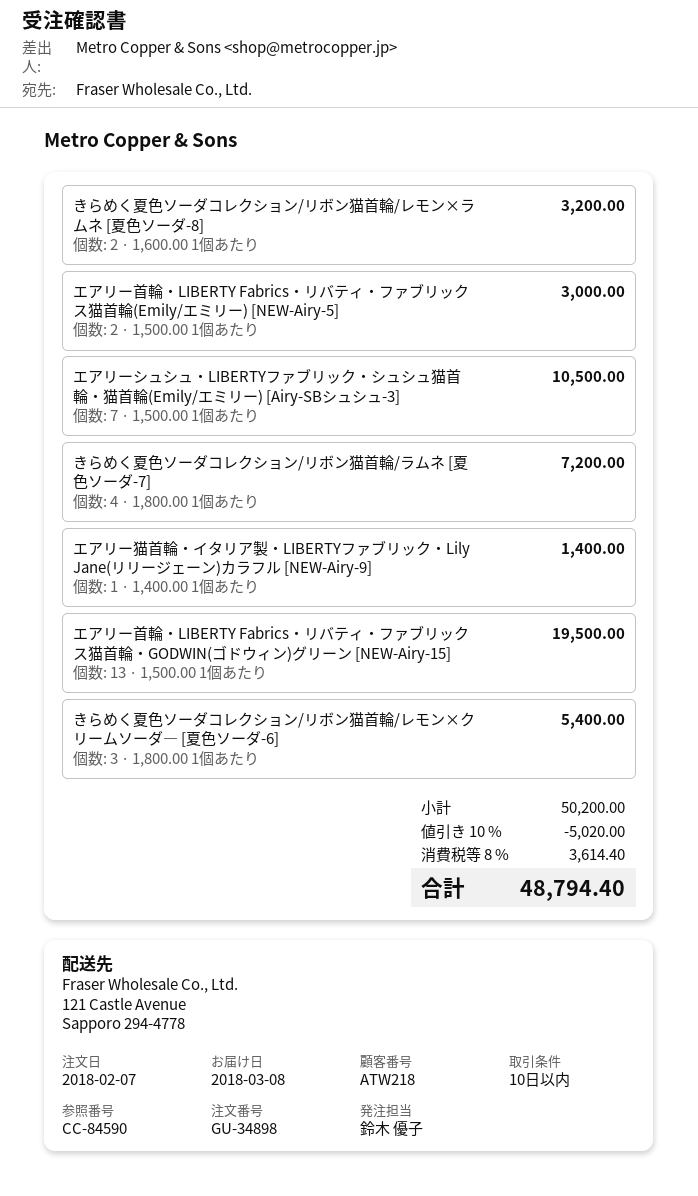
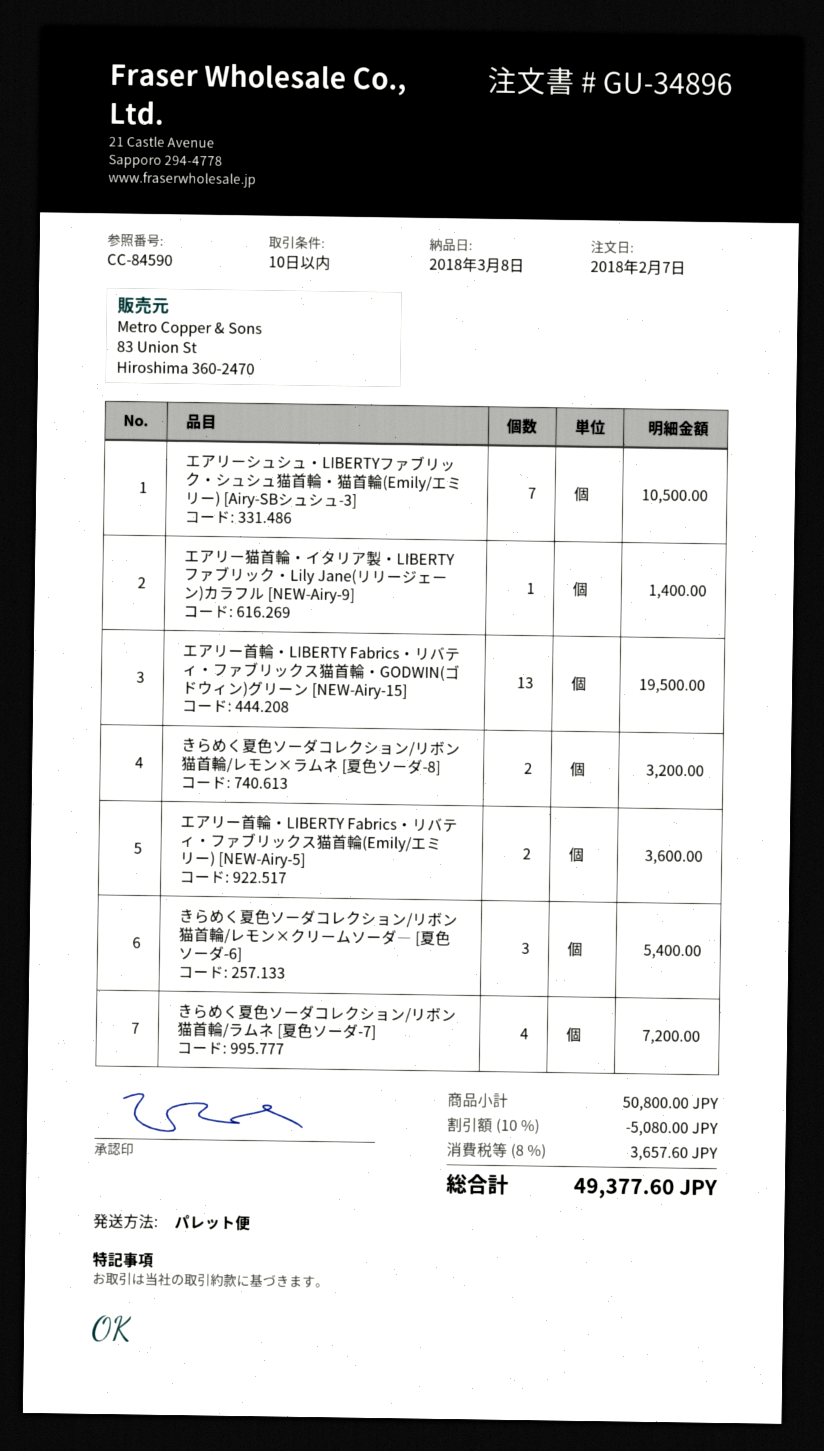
order number: GU-34898 -> GU-34896
エアリー首輪・LIBERTY Fabrics・リバティ・ファブリックス猫首輪(Emily/エミリー) [NEW-Airy-5]: 2 for 3000.00 -> 2 for 3600.00
subtotal: 50200.00 -> 50800.00
discount: 10% = 5020.00 -> 10% = 5080.00
tax: 8% = 3614.40 -> 8% = 3657.60
total: 48794.40 -> 49377.60

